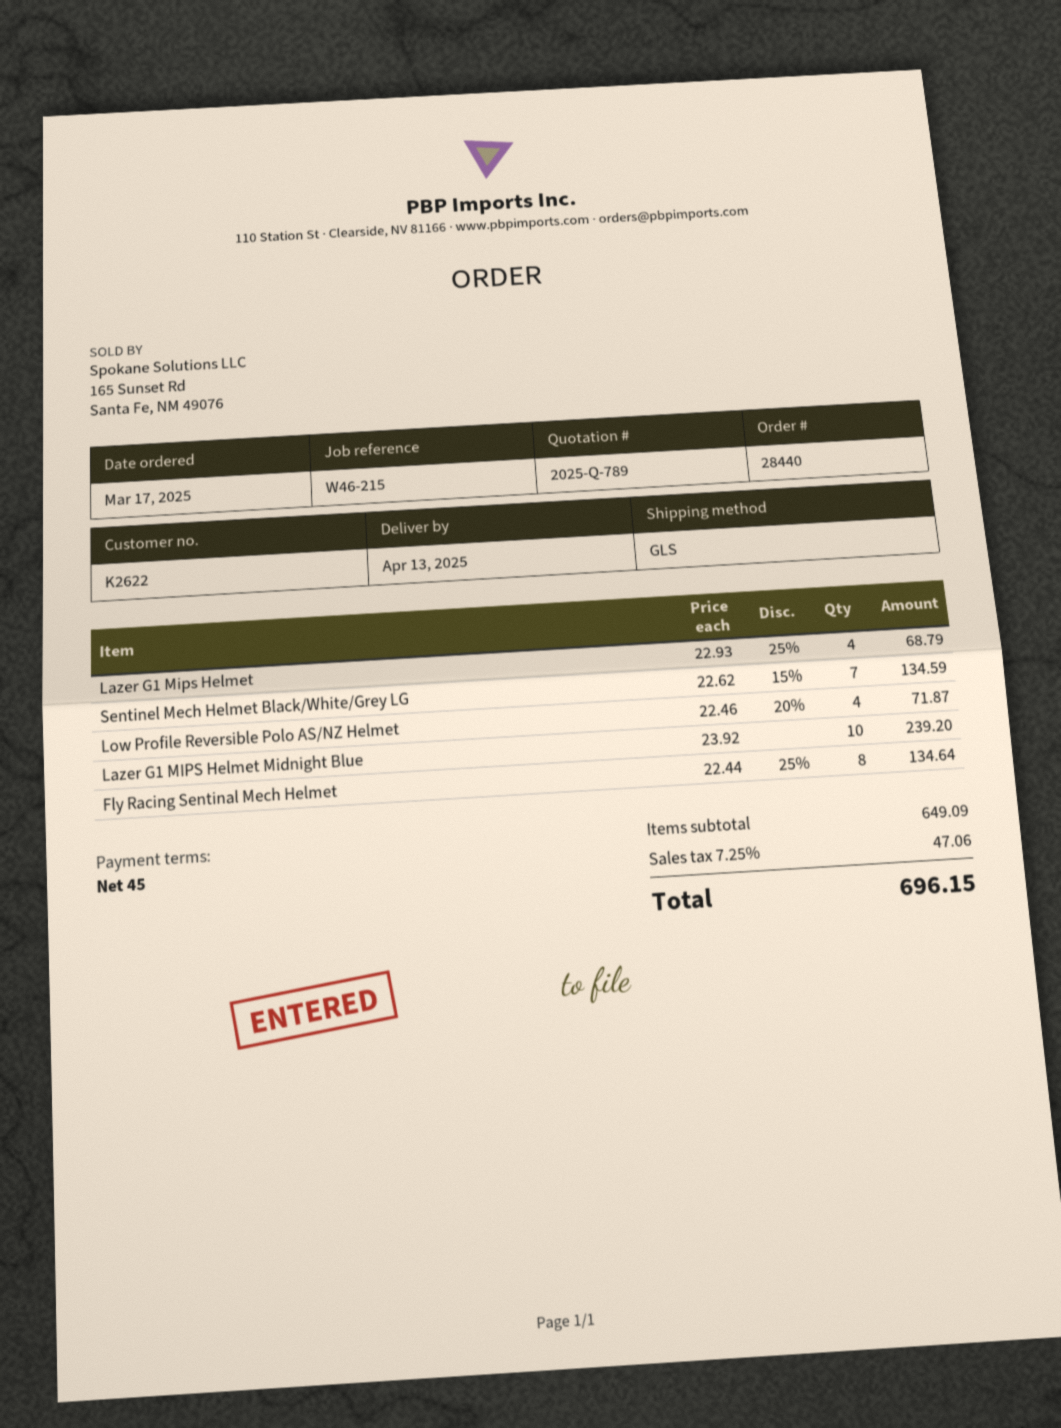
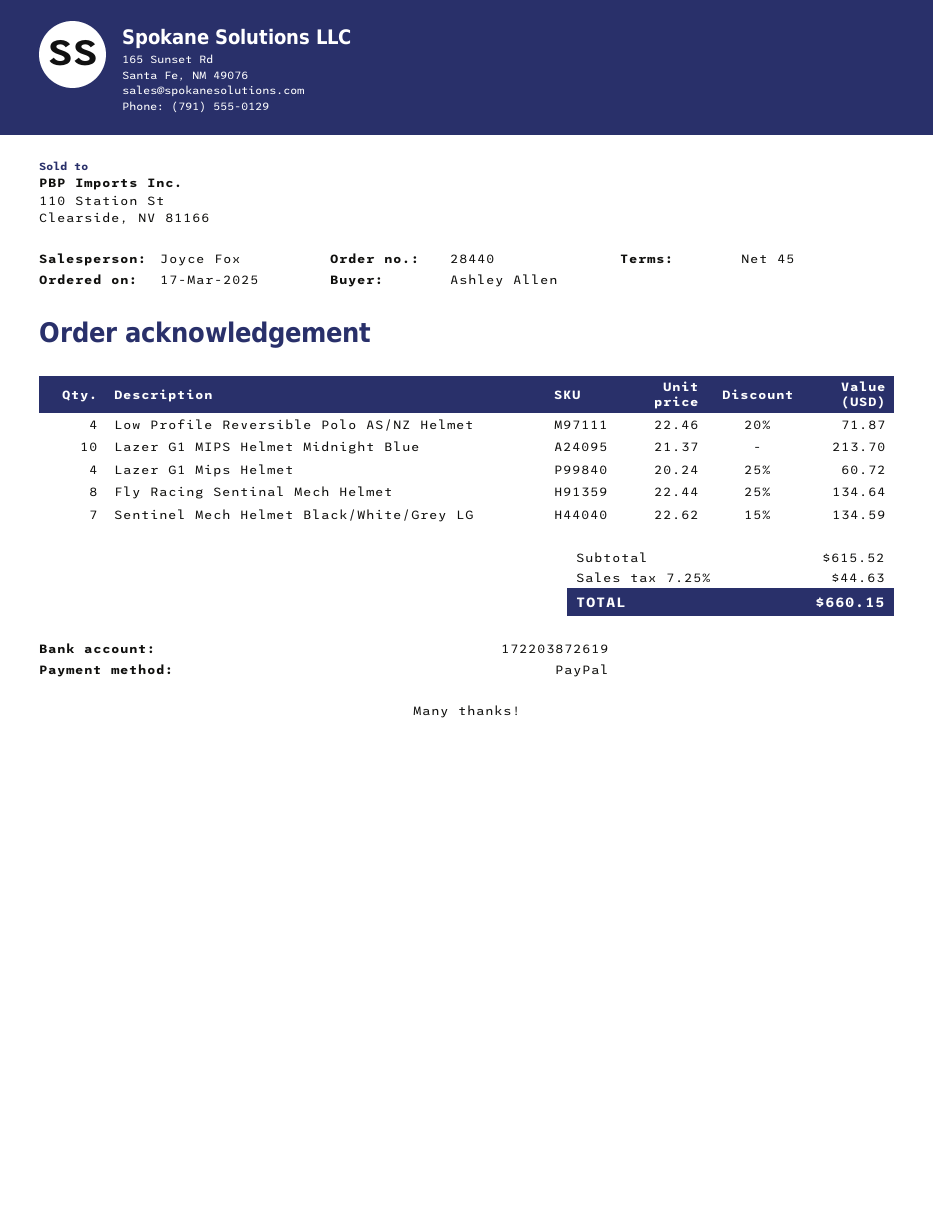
Lazer G1 Mips Helmet: 4 x 22.93 - 25% = 68.79 -> 4 x 20.24 - 25% = 60.72
Lazer G1 MIPS Helmet Midnight Blue: 10 x 23.92 = 239.20 -> 10 x 21.37 = 213.70
subtotal: 649.09 -> 615.52
tax: 7.25% = 47.06 -> 7.25% = 44.63
total: 696.15 -> 660.15

